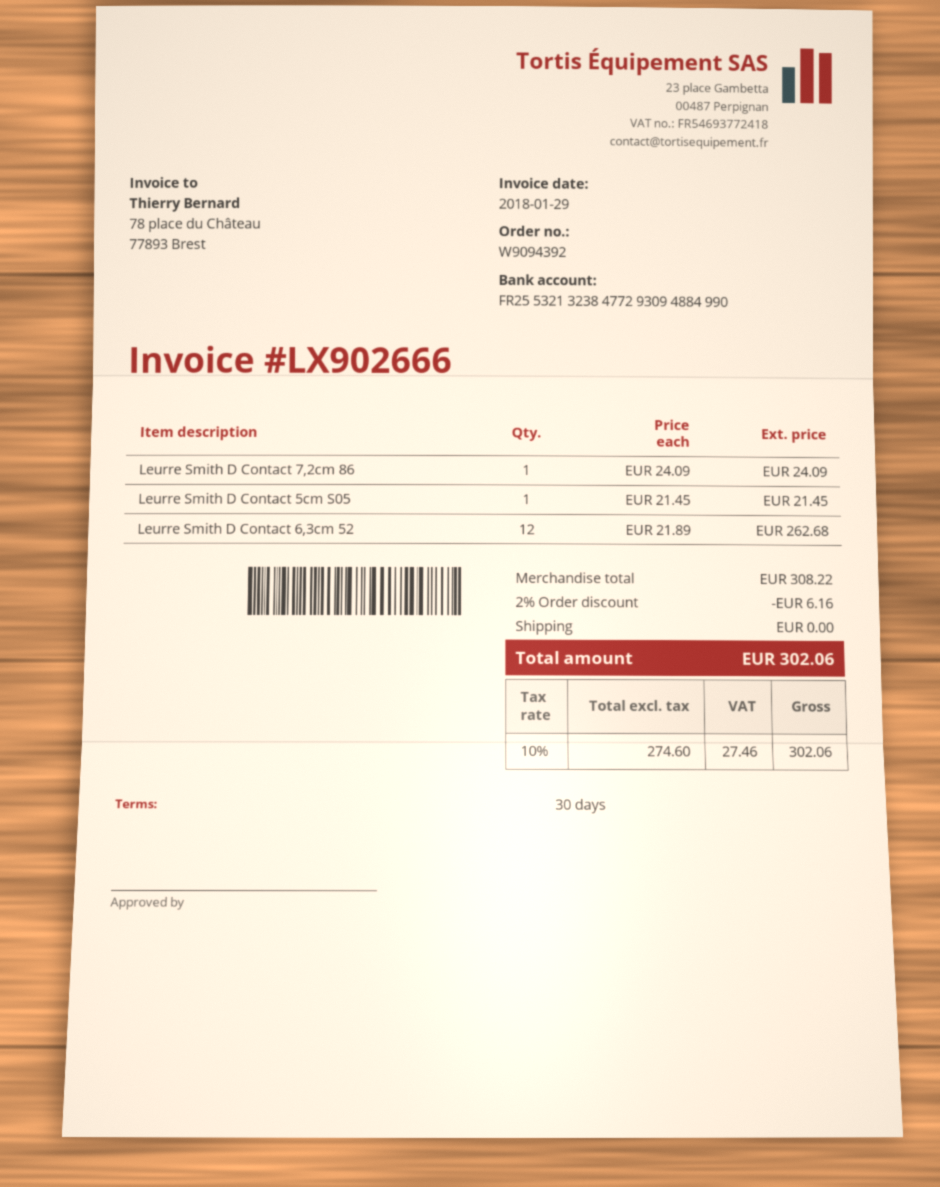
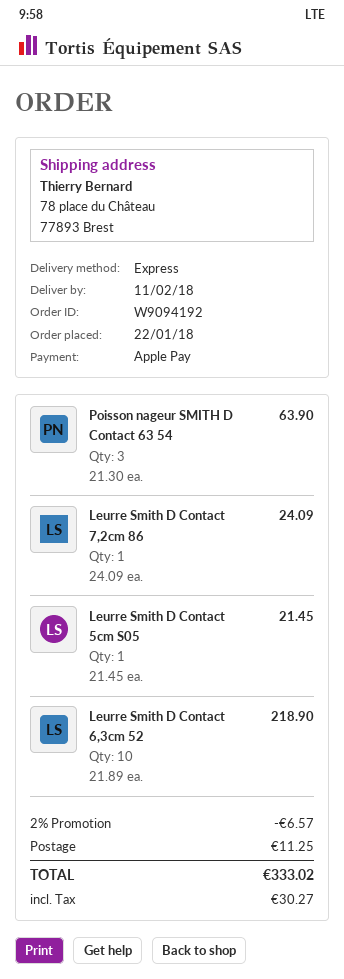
order number: W9094392 -> W9094192
Leurre Smith D Contact 6,3cm 52: 12 x 21.89 = 262.68 -> 10 x 21.89 = 218.90
Poisson nageur SMITH D Contact 63 54: none -> 3 x 21.30 = 63.90
discount: 2% = 6.16 -> 2% = 6.57
shipping: 0.00 -> 11.25
tax: 27.46 -> 30.27
total: 302.06 -> 333.02

